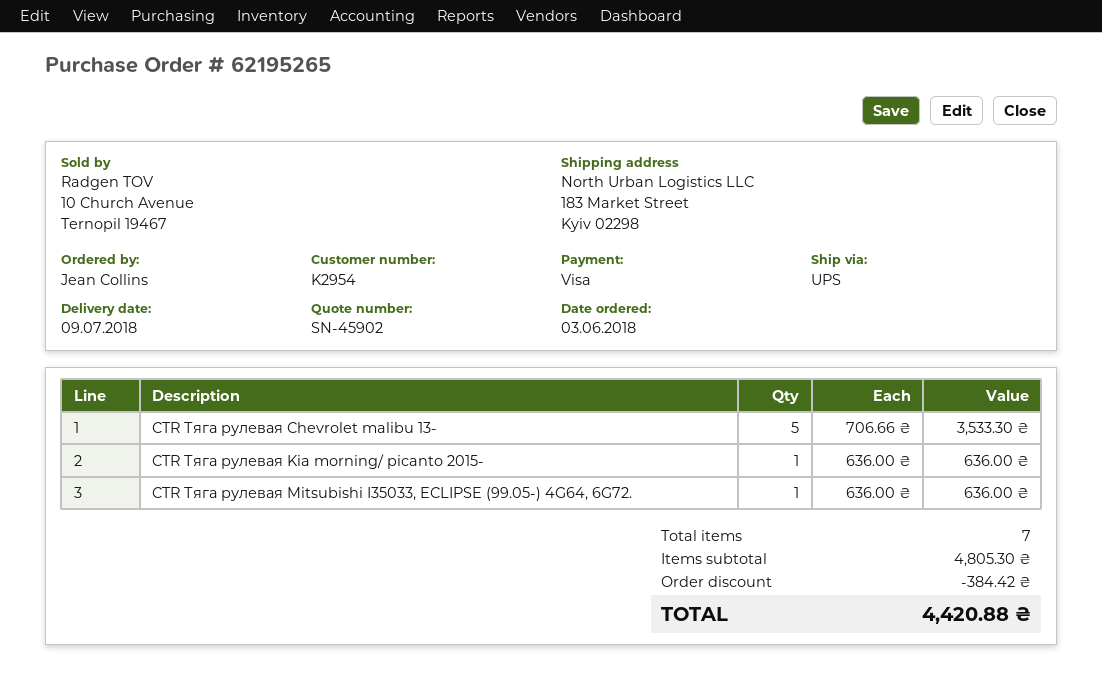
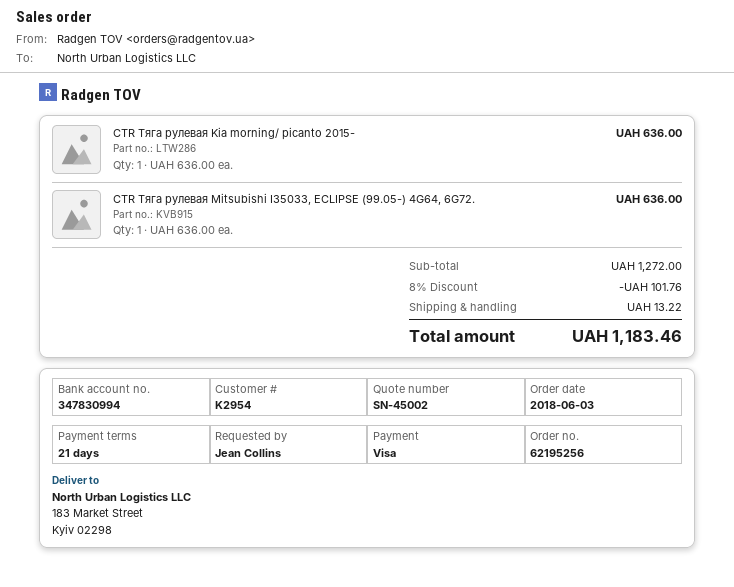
quote number: SN-45902 -> SN-45002
order number: 62195265 -> 62195256
CTR Тяга рулевая Chevrolet malibu 13-: 5 x 706.66 = 3533.30 -> none
subtotal: 4805.30 -> 1272.00
discount: 384.42 -> 101.76
shipping: none -> 13.22
total: 4420.88 -> 1183.46

